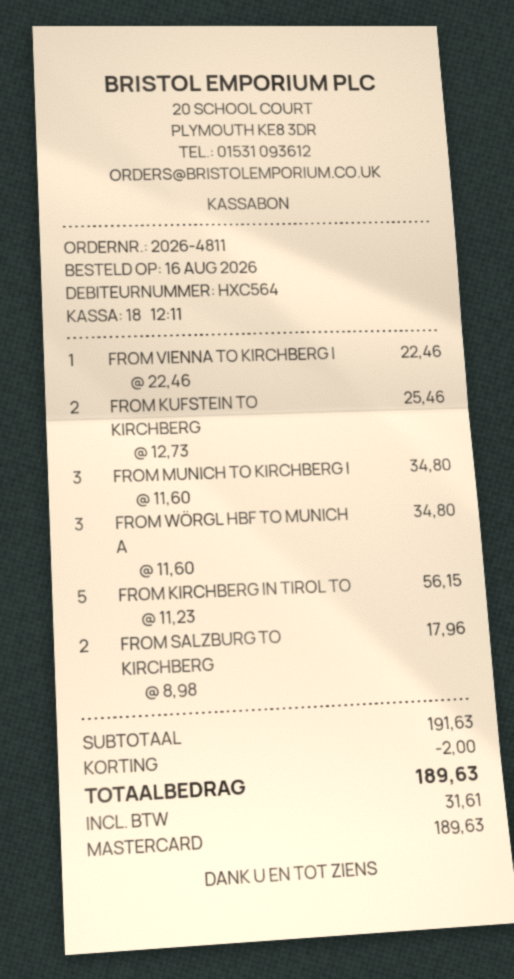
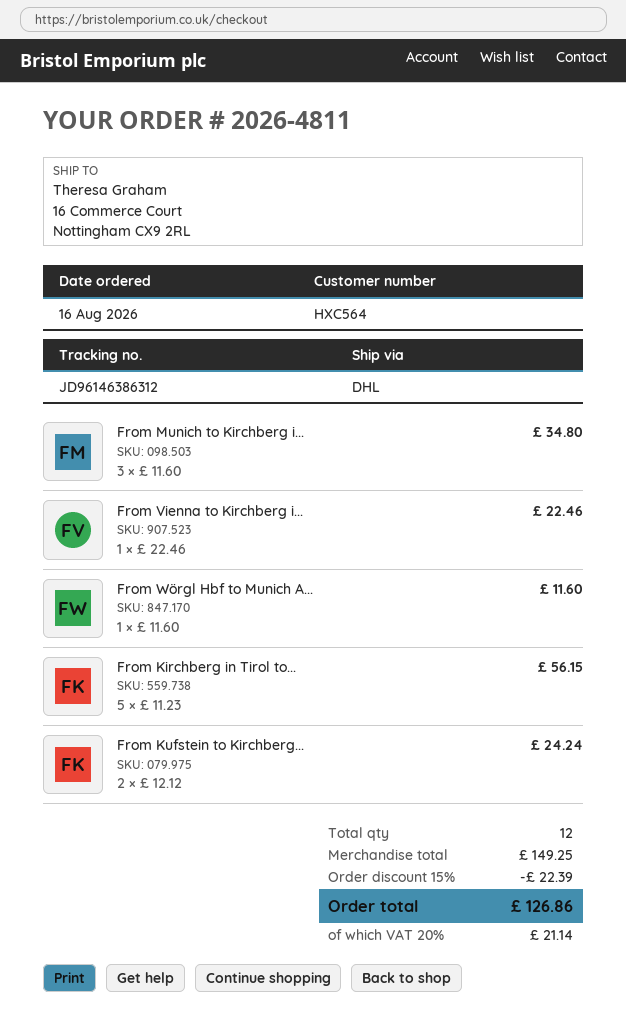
FROM KUFSTEIN TO KIRCHBERG: 2 x 12.73 = 25.46 -> 2 x 12.12 = 24.24
FROM WÖRGL HBF TO MUNICH A: 3 x 11.60 = 34.80 -> 1 x 11.60 = 11.60
FROM SALZBURG TO KIRCHBERG: 2 x 8.98 = 17.96 -> none
subtotal: 191.63 -> 149.25
discount: 2.00 -> 22.39
tax: 31.61 -> 21.14
total: 189.63 -> 126.86

